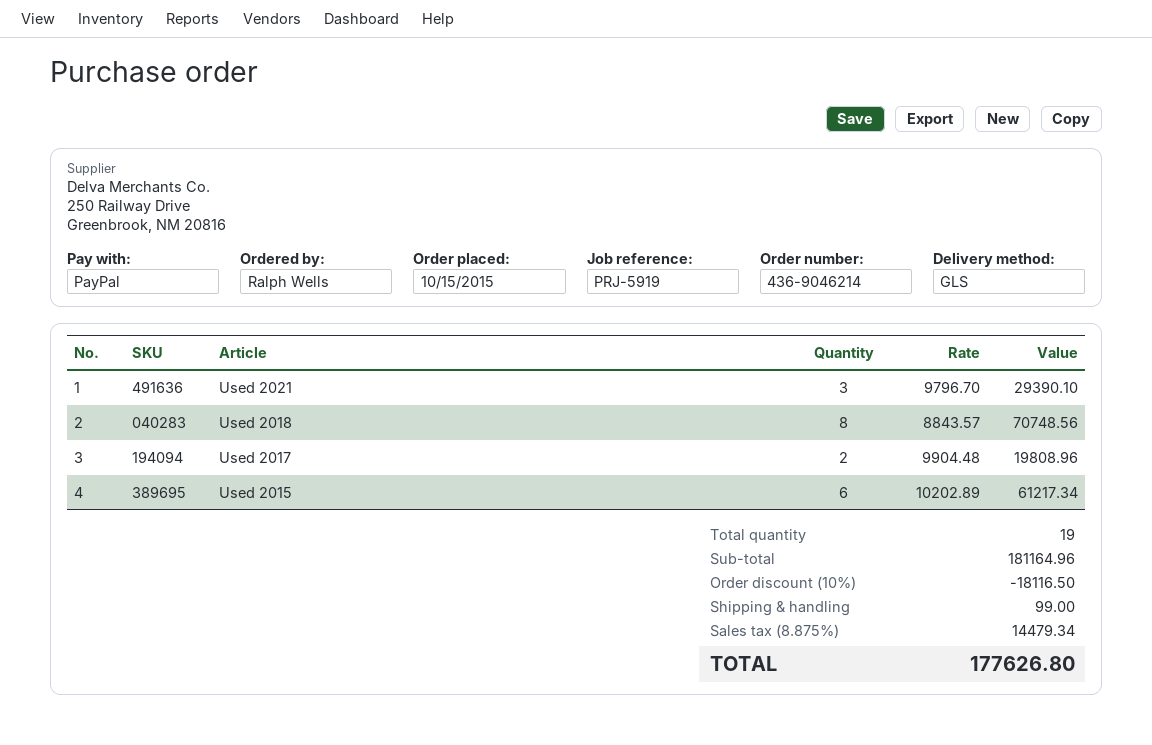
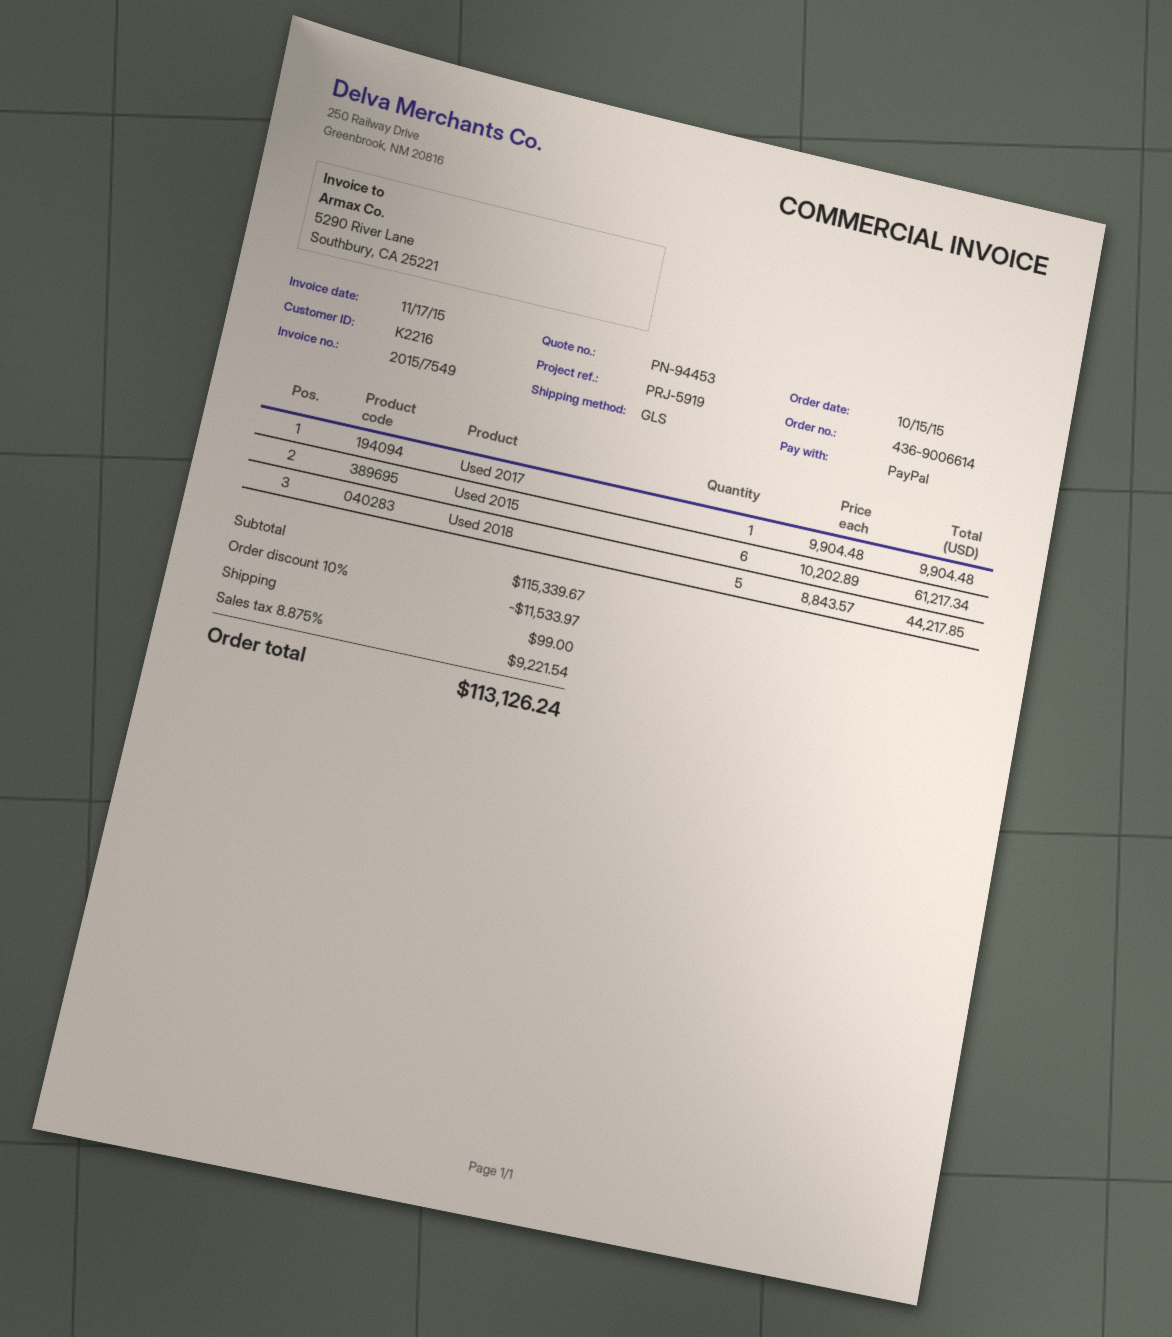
order number: 436-9046214 -> 436-9006614
Used 2021: 3 x 9796.70 = 29390.10 -> none
Used 2018: 8 x 8843.57 = 70748.56 -> 5 x 8843.57 = 44217.85
Used 2017: 2 x 9904.48 = 19808.96 -> 1 x 9904.48 = 9904.48
subtotal: 181164.96 -> 115339.67
discount: 10% = 18116.50 -> 10% = 11533.97
tax: 8.875% = 14479.34 -> 8.875% = 9221.54
total: 177626.80 -> 113126.24

